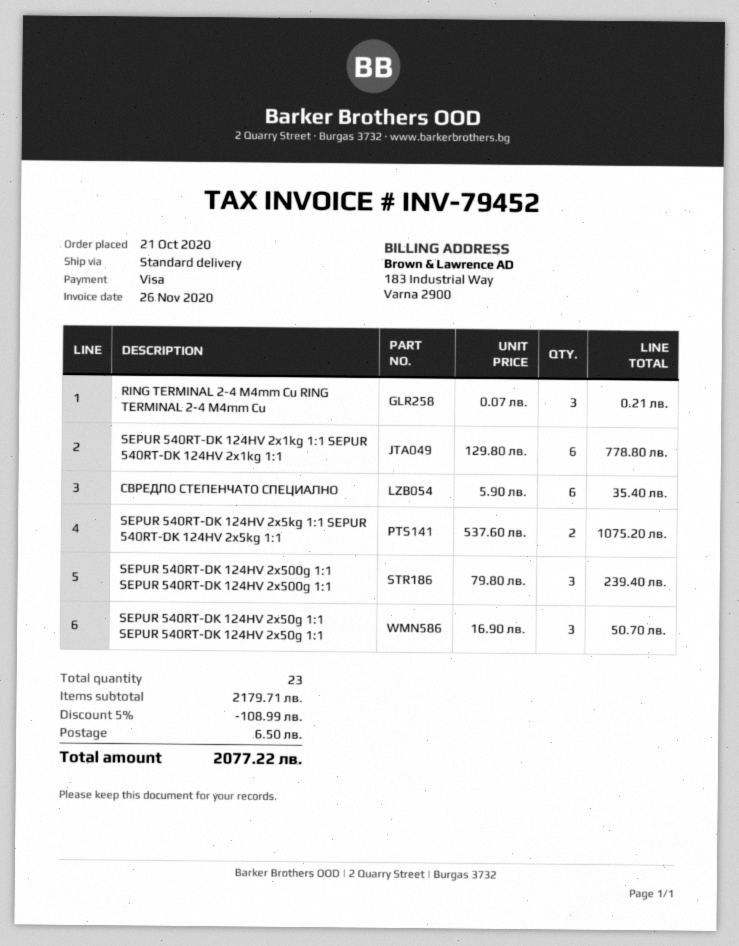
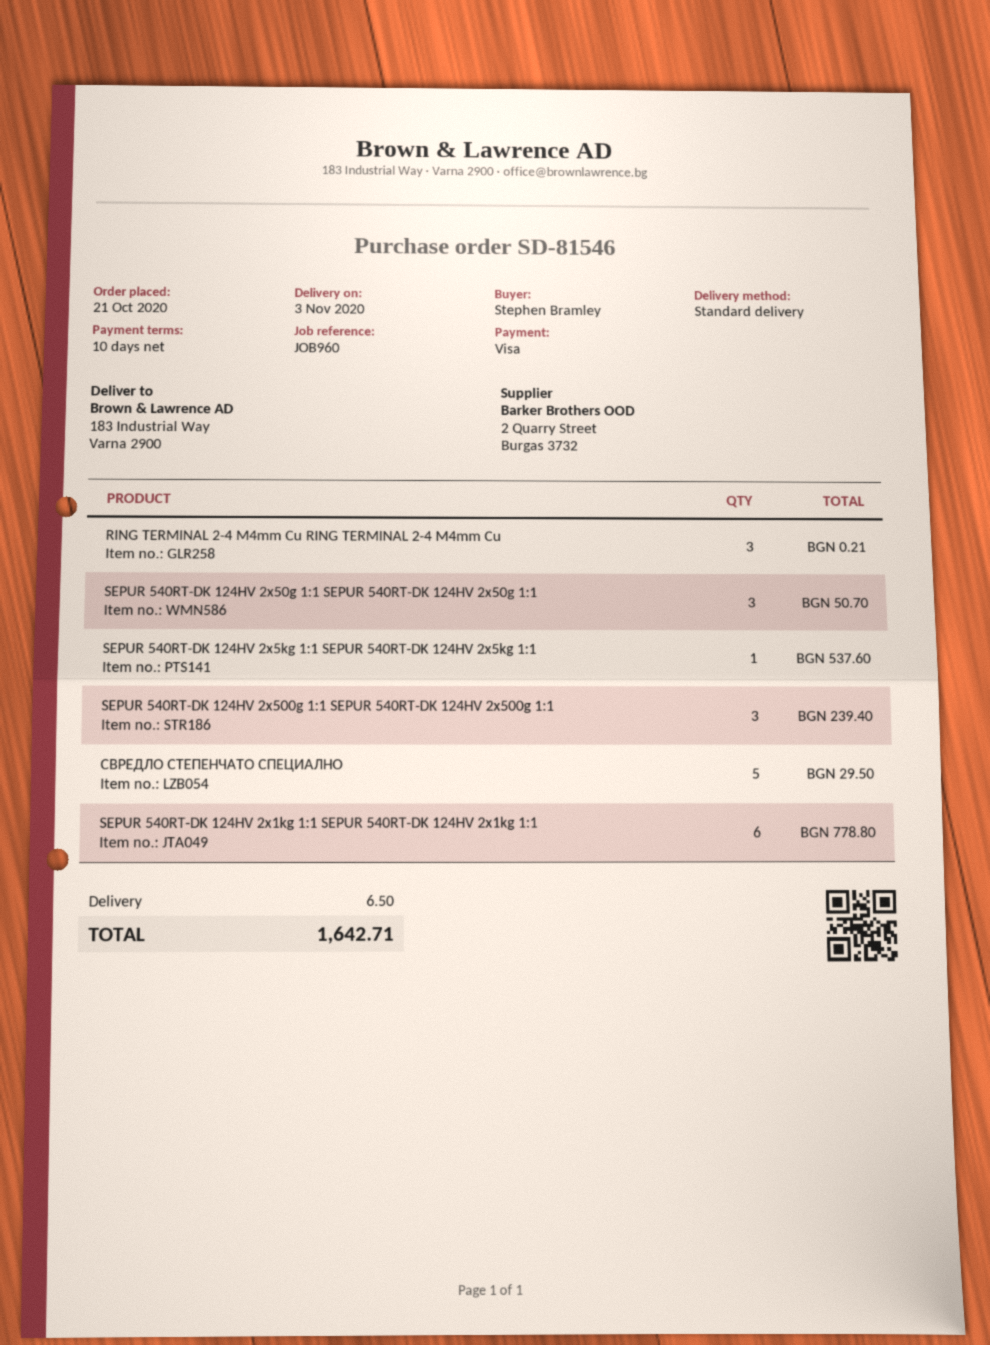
СВРЕДЛО СТЕПЕНЧАТО СПЕЦИАЛНО: 6 for 35.40 -> 5 for 29.50
SEPUR 540RT-DK 124HV 2x5kg 1:1 SEPUR 540RT-DK 124HV 2x5kg 1:1: 2 for 1075.20 -> 1 for 537.60
discount: 5% = 108.99 -> none
total: 2077.22 -> 1642.71

